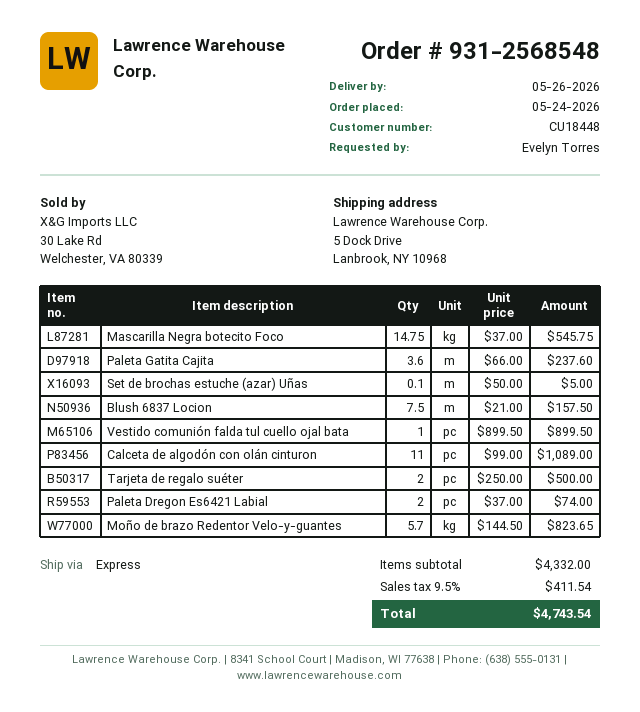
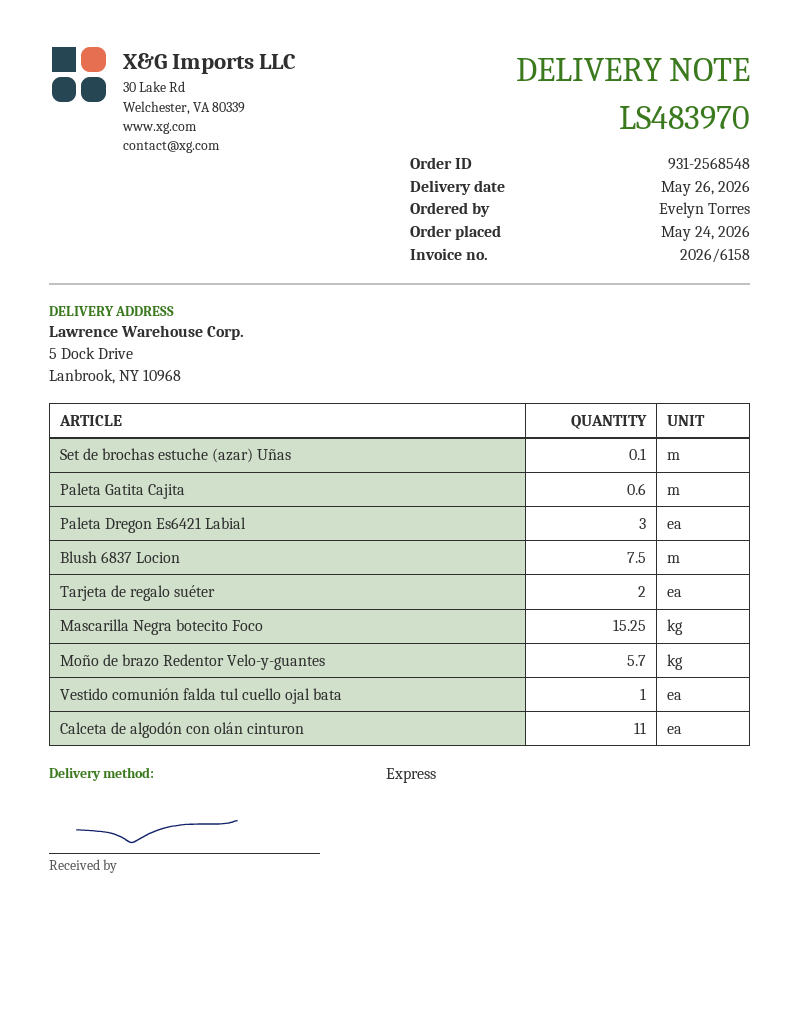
Mascarilla Negra botecito Foco: 14.75 -> 15.25
Paleta Gatita Cajita: 3.6 -> 0.6
Paleta Dregon Es6421 Labial: 2 -> 3

